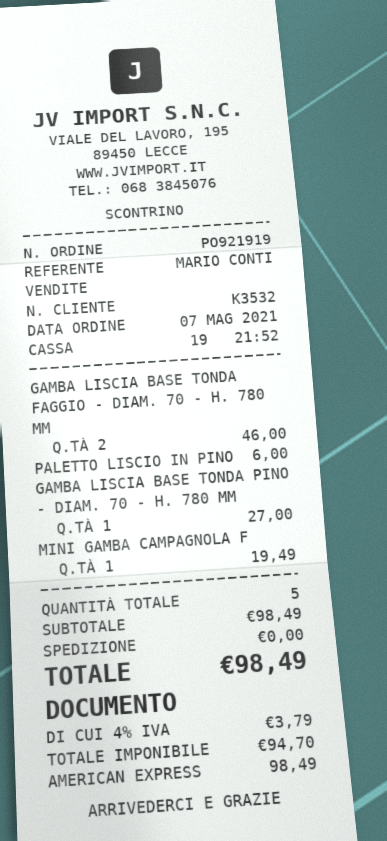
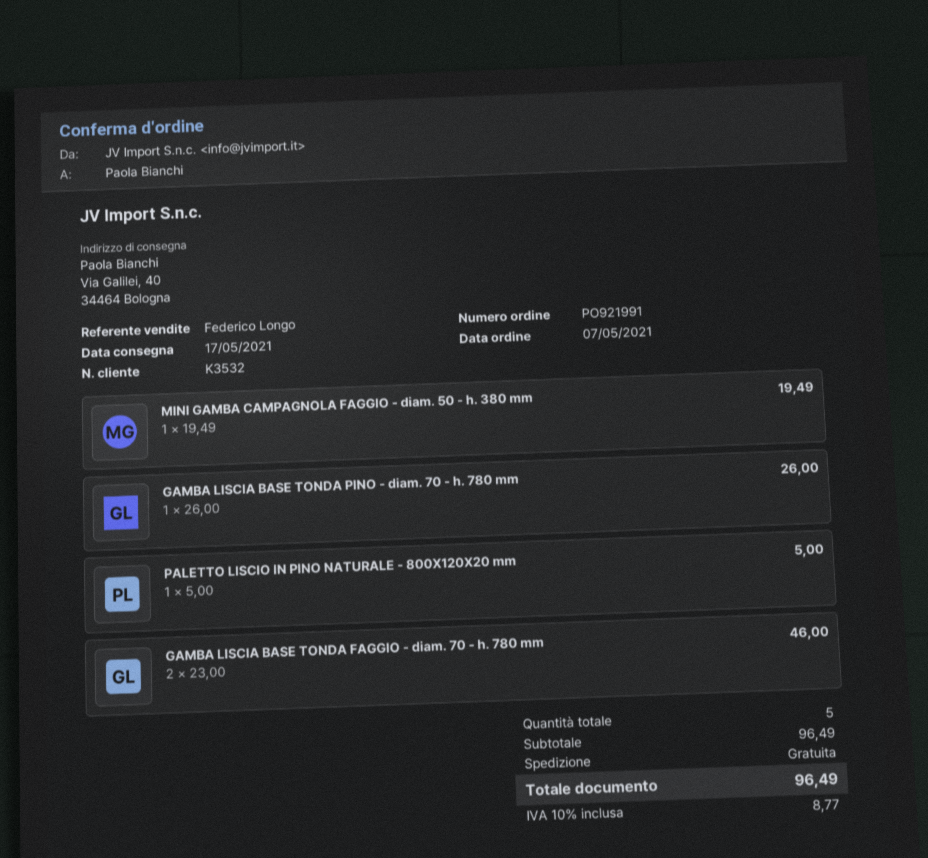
order number: PO921919 -> PO921991
sales rep: MARIO CONTI -> Federico Longo
PALETTO LISCIO IN PINO: 1 for 6.00 -> 1 for 5.00
GAMBA LISCIA BASE TONDA PINO - DIAM. 70 - H. 780 MM: 1 for 27.00 -> 1 for 26.00
subtotal: 98.49 -> 96.49
tax: 4% = 3.79 -> 10% = 8.77
total: 98.49 -> 96.49

